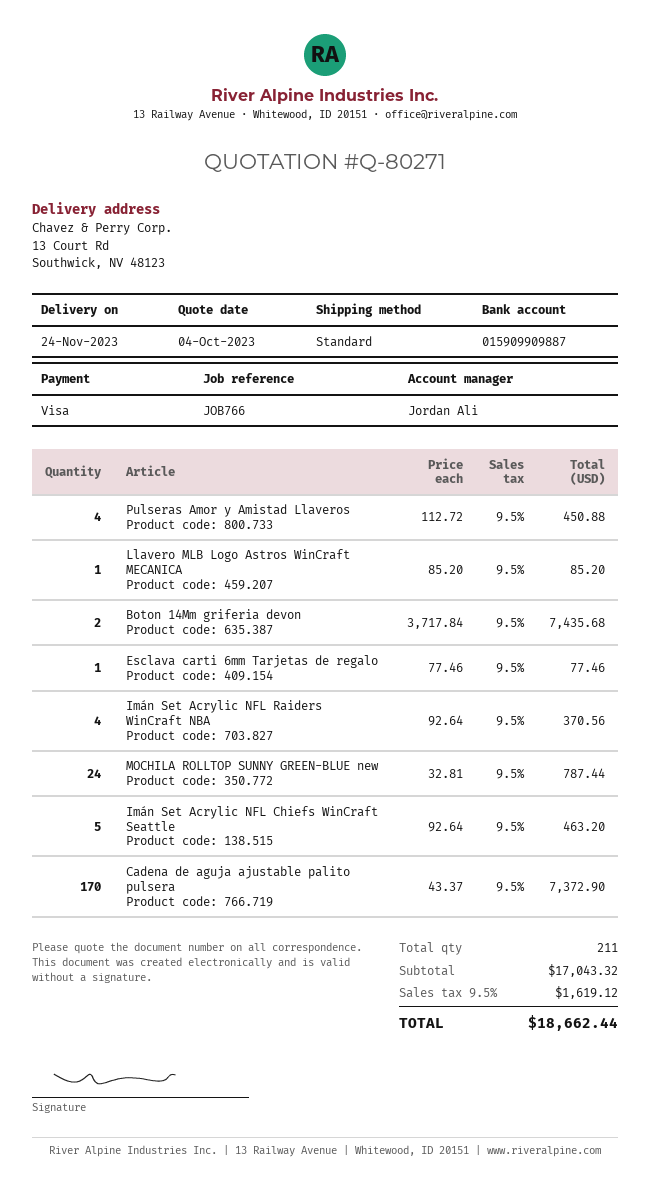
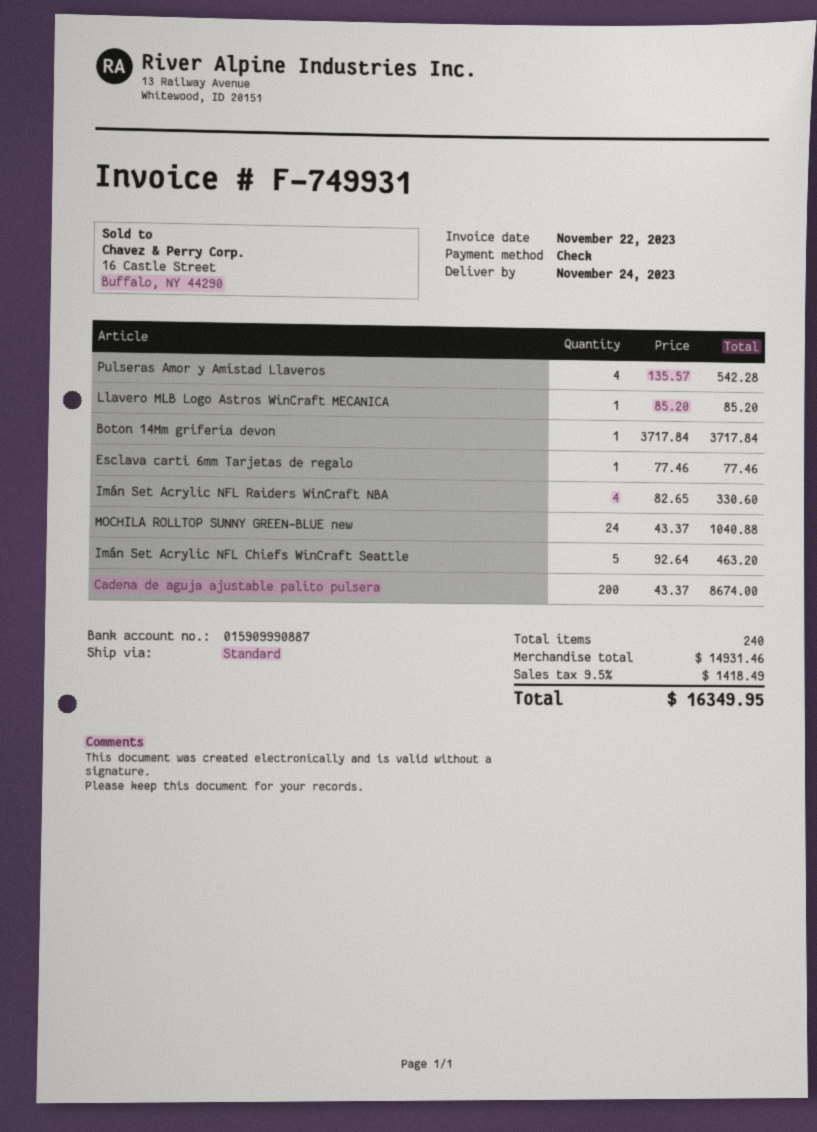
payment method: Visa -> cheque
bank account: 015909909887 -> 015909990887
Pulseras Amor y Amistad Llaveros: 4 x 112.72 = 450.88 -> 4 x 135.57 = 542.28
Boton 14Mm griferia devon: 2 x 3717.84 = 7435.68 -> 1 x 3717.84 = 3717.84
Imán Set Acrylic NFL Raiders WinCraft NBA: 4 x 92.64 = 370.56 -> 4 x 82.65 = 330.60
MOCHILA ROLLTOP SUNNY GREEN-BLUE new: 24 x 32.81 = 787.44 -> 24 x 43.37 = 1040.88
Cadena de aguja ajustable palito pulsera: 170 x 43.37 = 7372.90 -> 200 x 43.37 = 8674.00
total quantity: 211 -> 240
subtotal: 17043.32 -> 14931.46
tax: 9.5% = 1619.12 -> 9.5% = 1418.49
total: 18662.44 -> 16349.95

